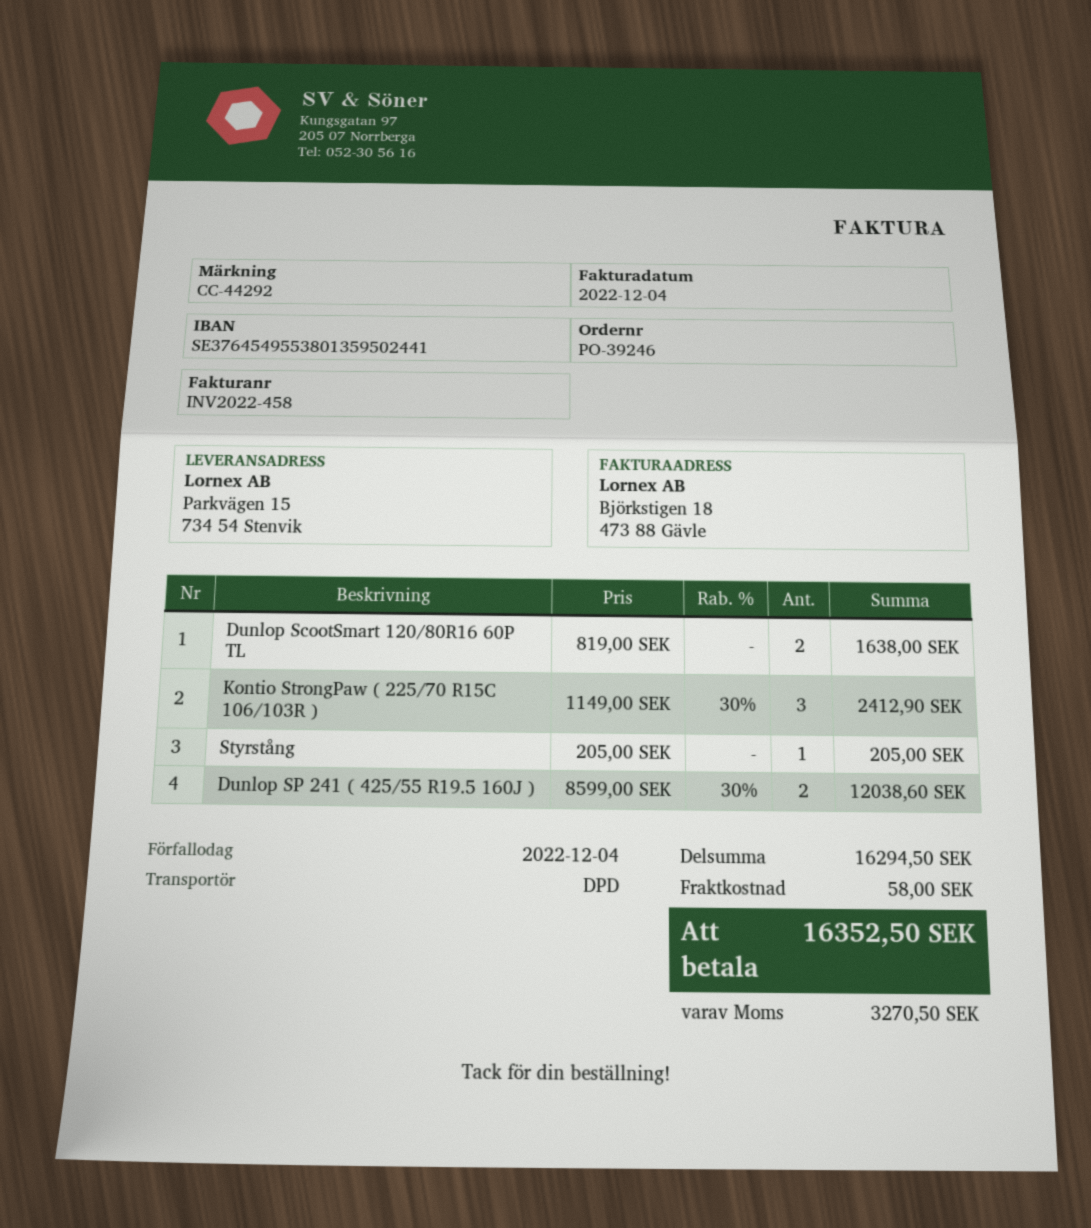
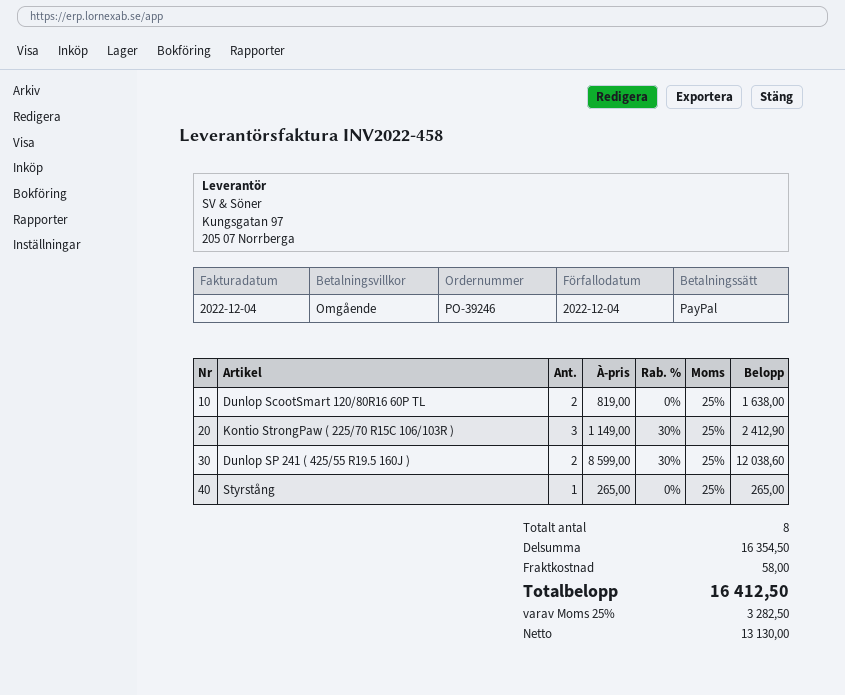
Styrstång: 1 x 205.00 = 205.00 -> 1 x 265.00 = 265.00
subtotal: 16294.50 -> 16354.50
tax: 3270.50 -> 3282.50
total: 16352.50 -> 16412.50

